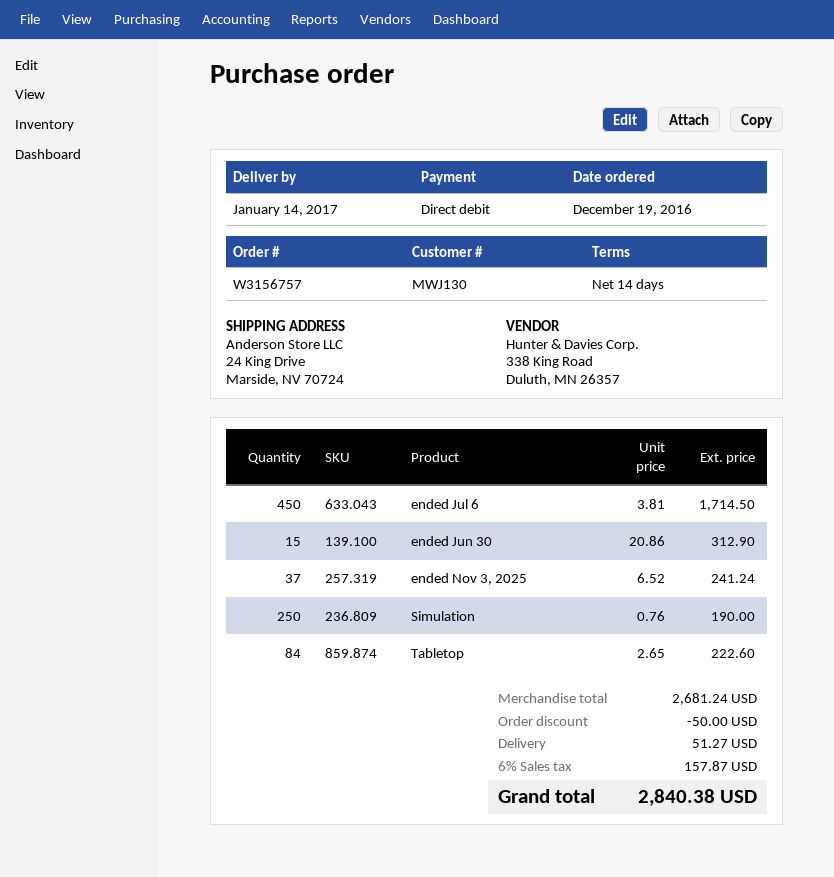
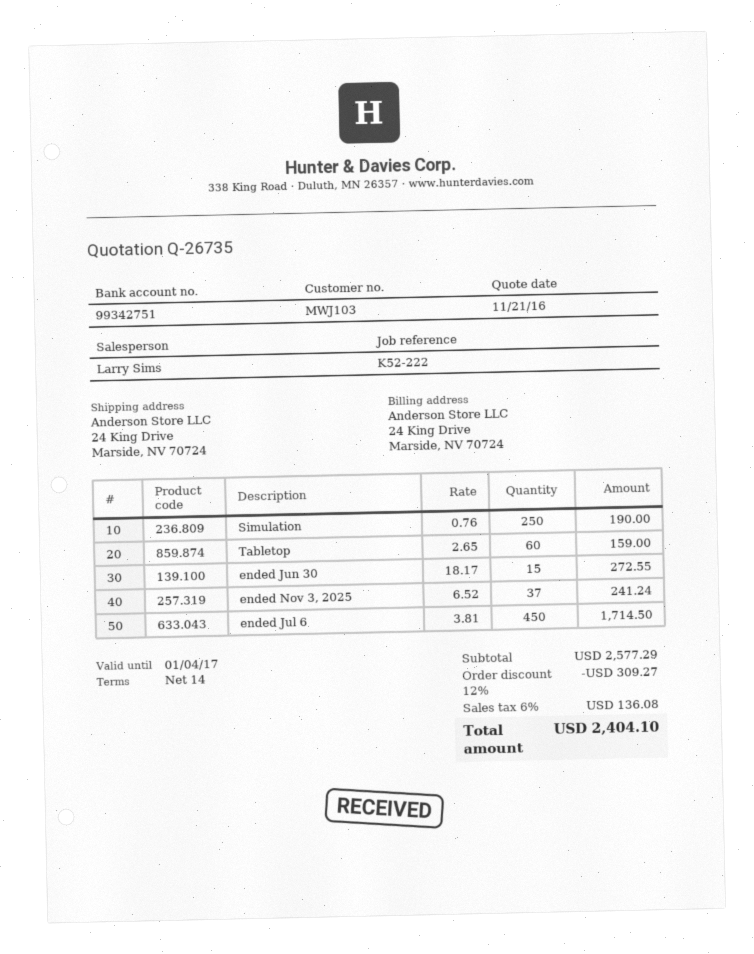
customer number: MWJ130 -> MWJ103
ended Jun 30: 15 x 20.86 = 312.90 -> 15 x 18.17 = 272.55
Tabletop: 84 x 2.65 = 222.60 -> 60 x 2.65 = 159.00
subtotal: 2681.24 -> 2577.29
discount: 50.00 -> 309.27
shipping: 51.27 -> none
tax: 6% = 157.87 -> 6% = 136.08
total: 2840.38 -> 2404.10

